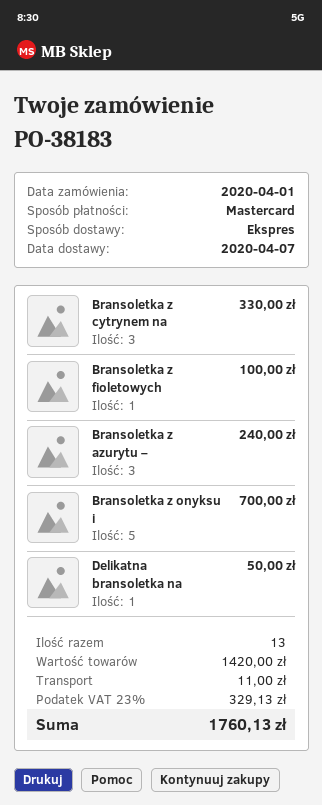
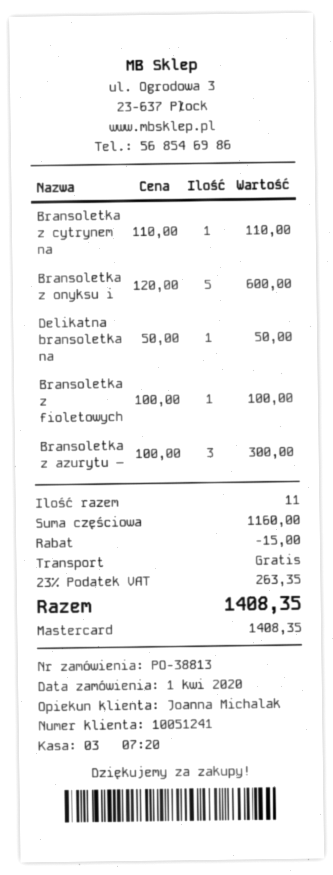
order number: PO-38183 -> PO-38813
Bransoletka z cytrynem na: 3 for 330.00 -> 1 for 110.00
Bransoletka z azurytu –: 3 for 240.00 -> 3 for 300.00
Bransoletka z onyksu i: 5 for 700.00 -> 5 for 600.00
total quantity: 13 -> 11
subtotal: 1420.00 -> 1160.00
discount: none -> 15.00
shipping: 11.00 -> 0.00
tax: 23% = 329.13 -> 23% = 263.35
total: 1760.13 -> 1408.35

